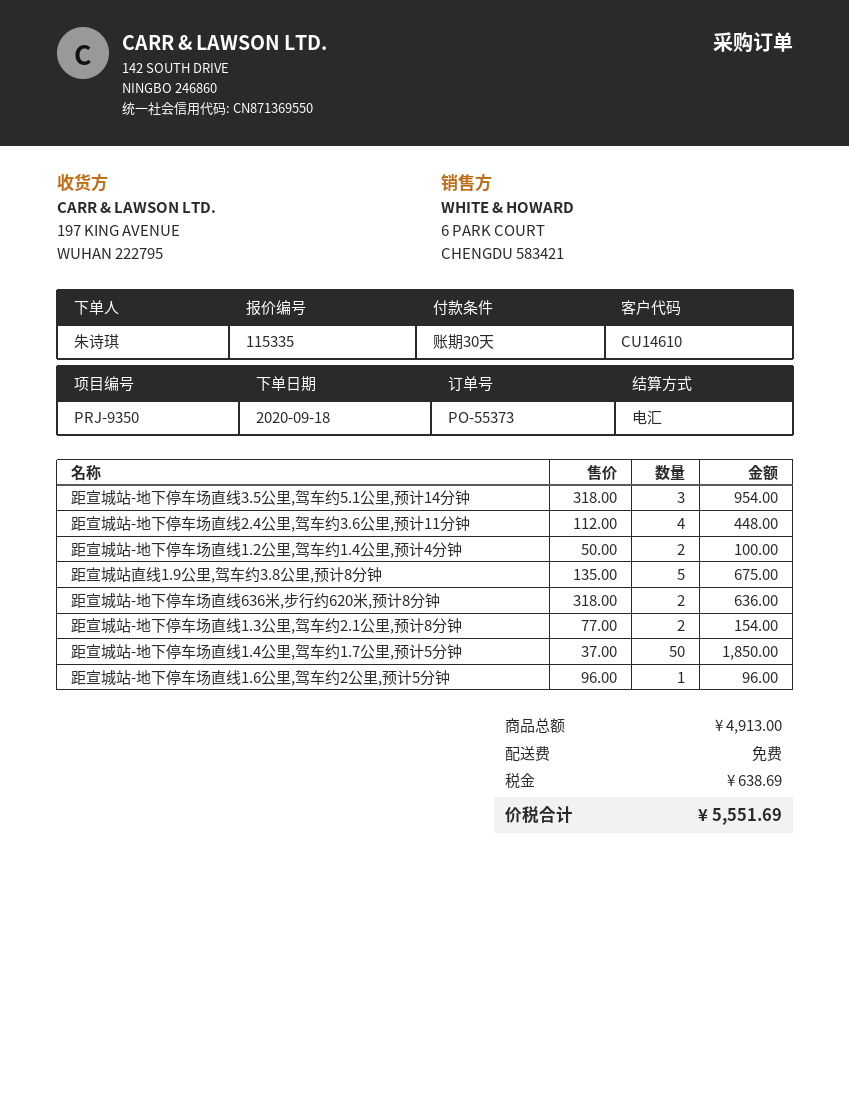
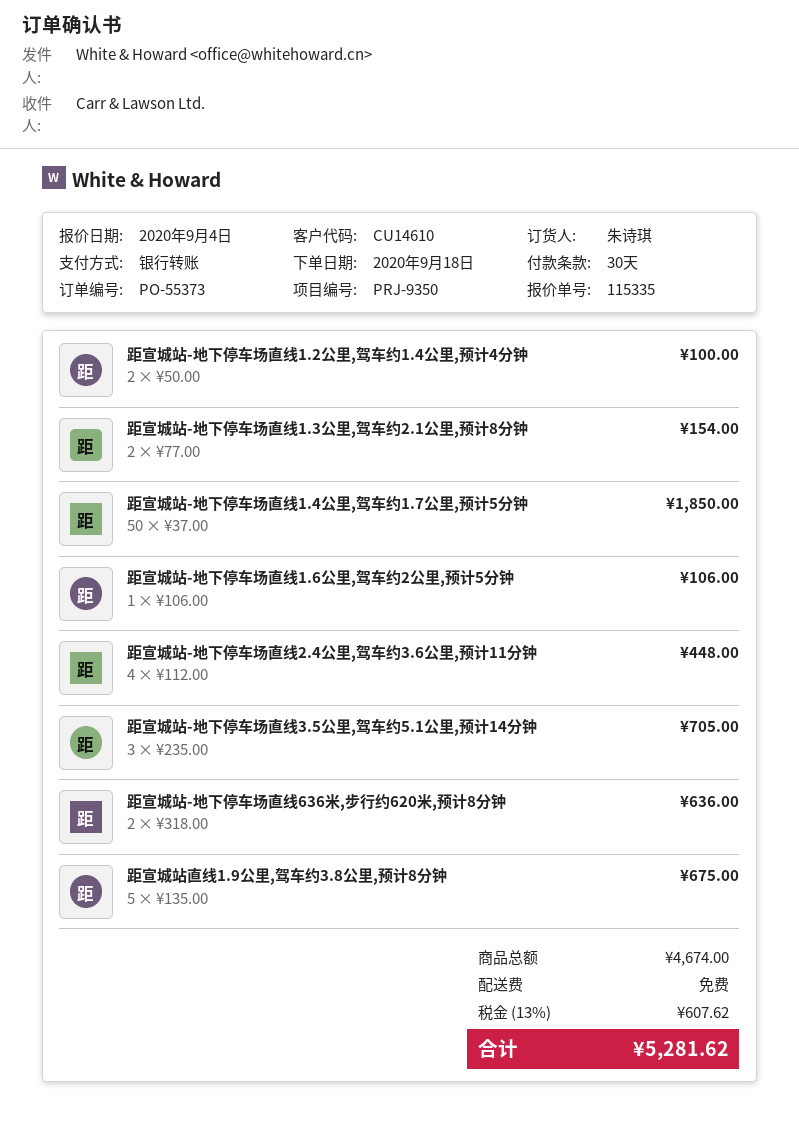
距宣城站-地下停车场直线3.5公里,驾车约5.1公里,预计14分钟: 3 x 318.00 = 954.00 -> 3 x 235.00 = 705.00
距宣城站-地下停车场直线1.6公里,驾车约2公里,预计5分钟: 1 x 96.00 = 96.00 -> 1 x 106.00 = 106.00
subtotal: 4913.00 -> 4674.00
tax: 638.69 -> 607.62
total: 5551.69 -> 5281.62

